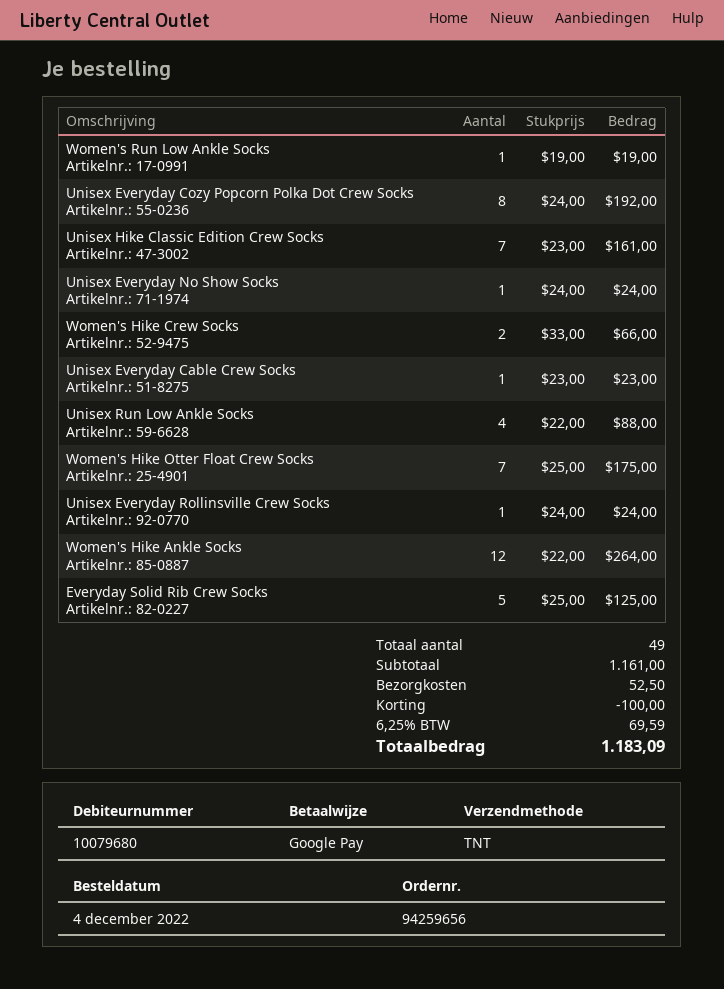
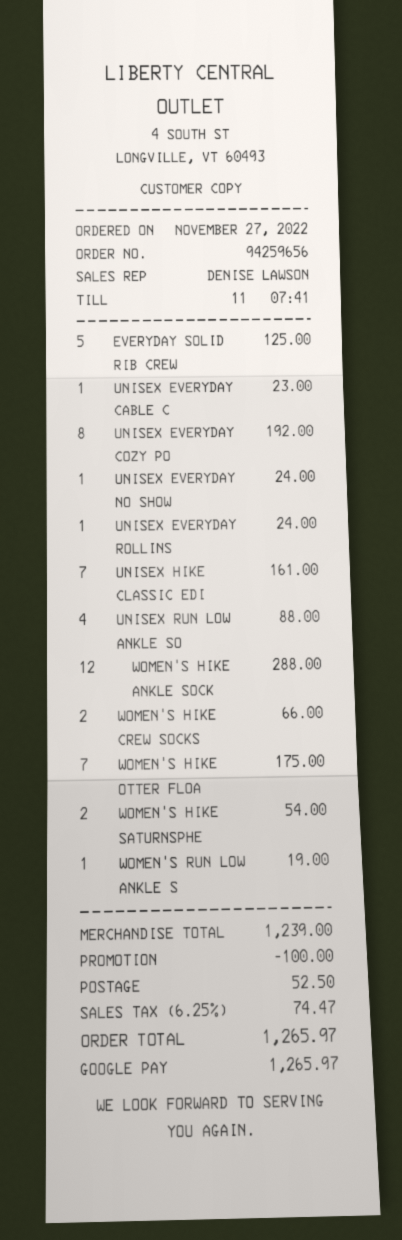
order date: 2022-12-04 -> 2022-11-27
Women's Hike Ankle Socks: 12 for 264.00 -> 12 for 288.00
WOMEN'S HIKE SATURNSPHE: none -> 2 for 54.00
subtotal: 1161.00 -> 1239.00
tax: 6.25% = 69.59 -> 6.25% = 74.47
total: 1183.09 -> 1265.97

